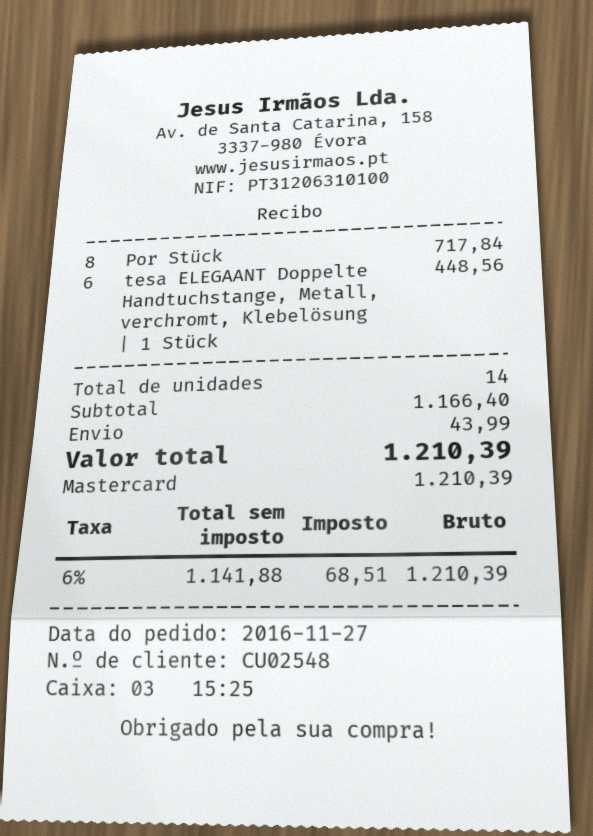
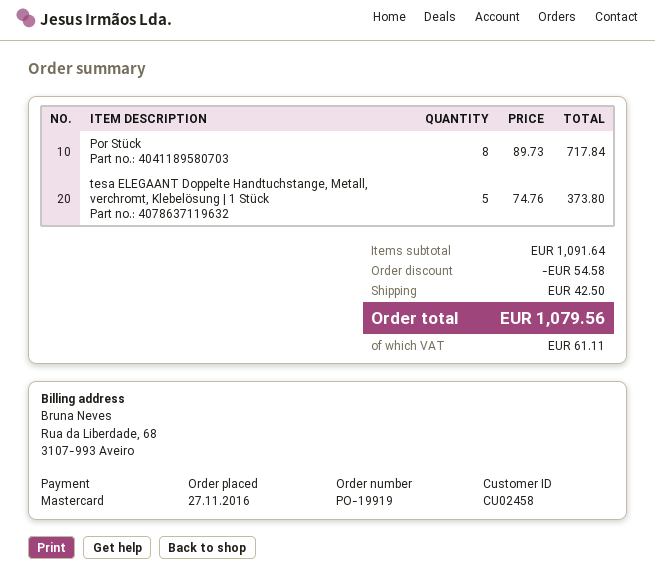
customer number: CU02548 -> CU02458
tesa ELEGAANT Doppelte Handtuchstange, Metall, verchromt, Klebelösung | 1 Stück: 6 for 448.56 -> 5 for 373.80
subtotal: 1166.40 -> 1091.64
discount: none -> 54.58
shipping: 43.99 -> 42.50
tax: 68.51 -> 61.11
total: 1210.39 -> 1079.56

